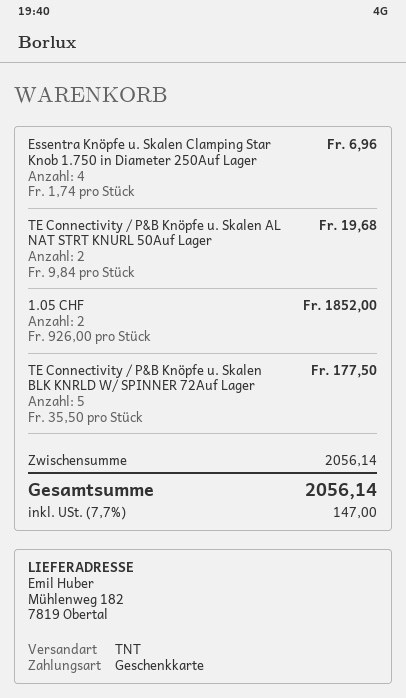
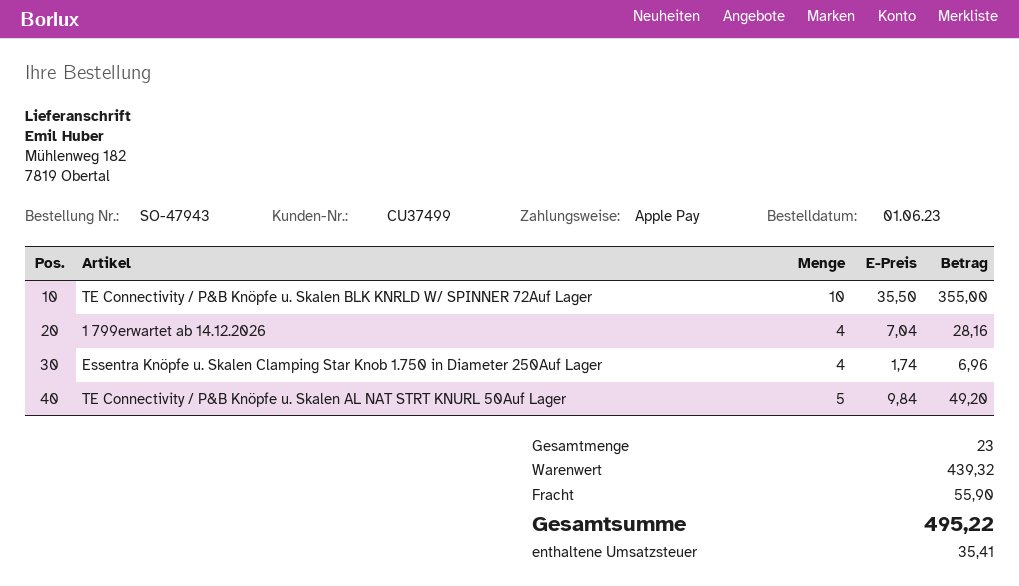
payment method: gift card -> Apple Pay
TE Connectivity / P&B Knöpfe u. Skalen AL NAT STRT KNURL 50Auf Lager: 2 x 9.84 = 19.68 -> 5 x 9.84 = 49.20
1.05 CHF: 2 x 926.00 = 1852.00 -> none
TE Connectivity / P&B Knöpfe u. Skalen BLK KNRLD W/ SPINNER 72Auf Lager: 5 x 35.50 = 177.50 -> 10 x 35.50 = 355.00
1 799erwartet ab 14.12.2026: none -> 4 x 7.04 = 28.16
subtotal: 2056.14 -> 439.32
shipping: none -> 55.90
tax: 147.00 -> 35.41
total: 2056.14 -> 495.22

